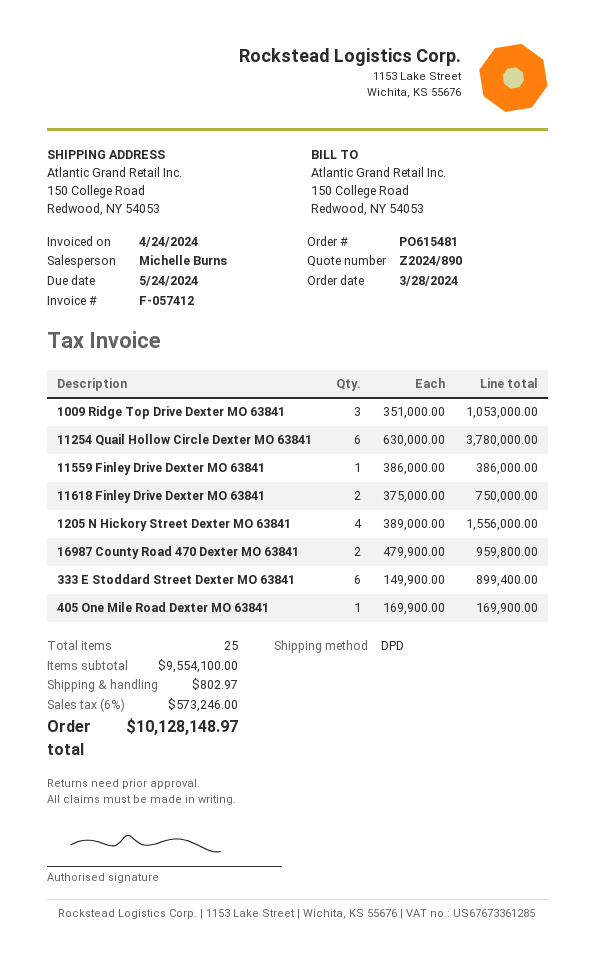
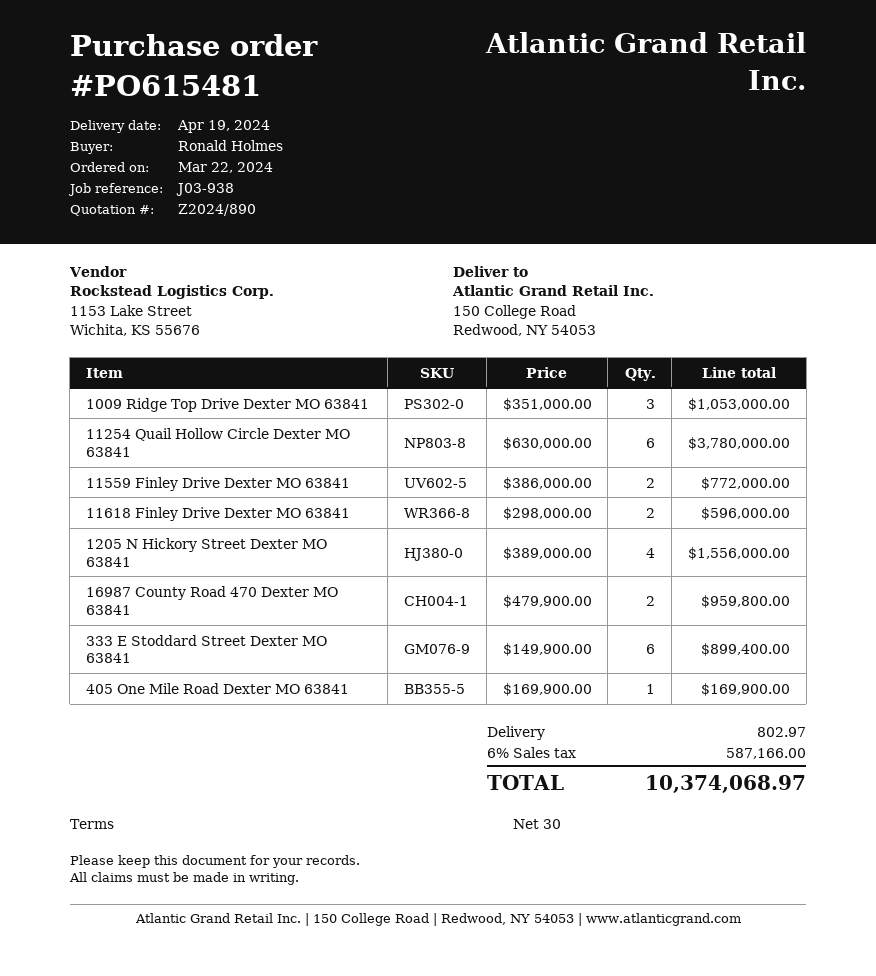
order date: 2024-03-28 -> 2024-03-22
11559 Finley Drive Dexter MO 63841: 1 x 386000.00 = 386000.00 -> 2 x 386000.00 = 772000.00
11618 Finley Drive Dexter MO 63841: 2 x 375000.00 = 750000.00 -> 2 x 298000.00 = 596000.00
tax: 6% = 573246.00 -> 6% = 587166.00
total: 10128148.97 -> 10374068.97

